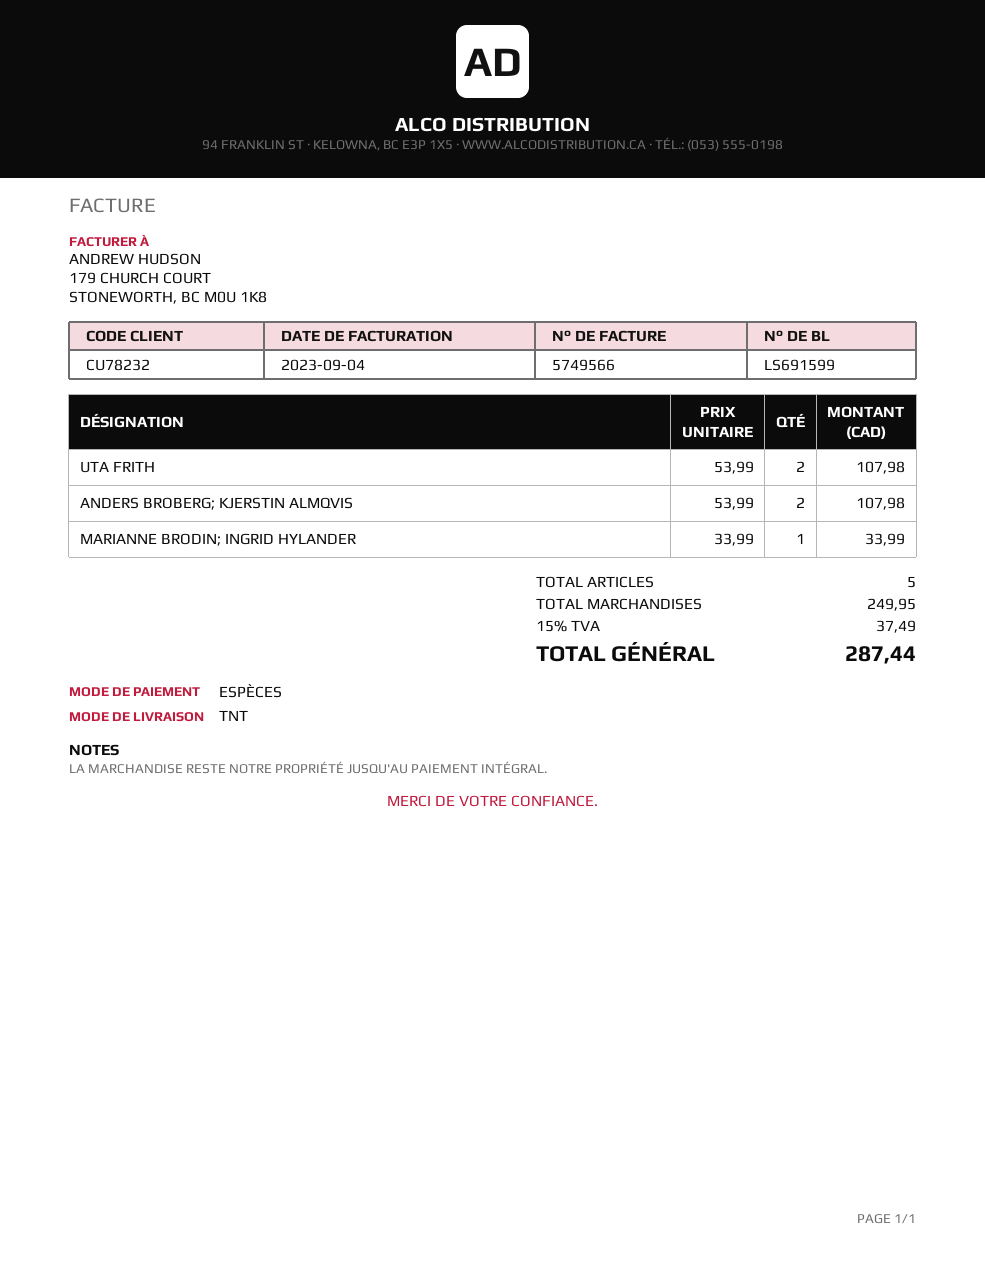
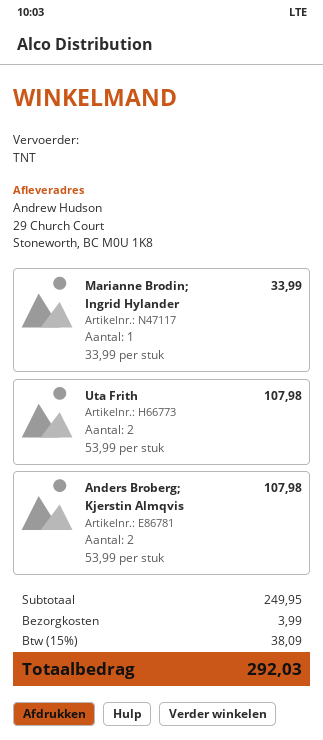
shipping: none -> 3.99
tax: 15% = 37.49 -> 15% = 38.09
total: 287.44 -> 292.03

